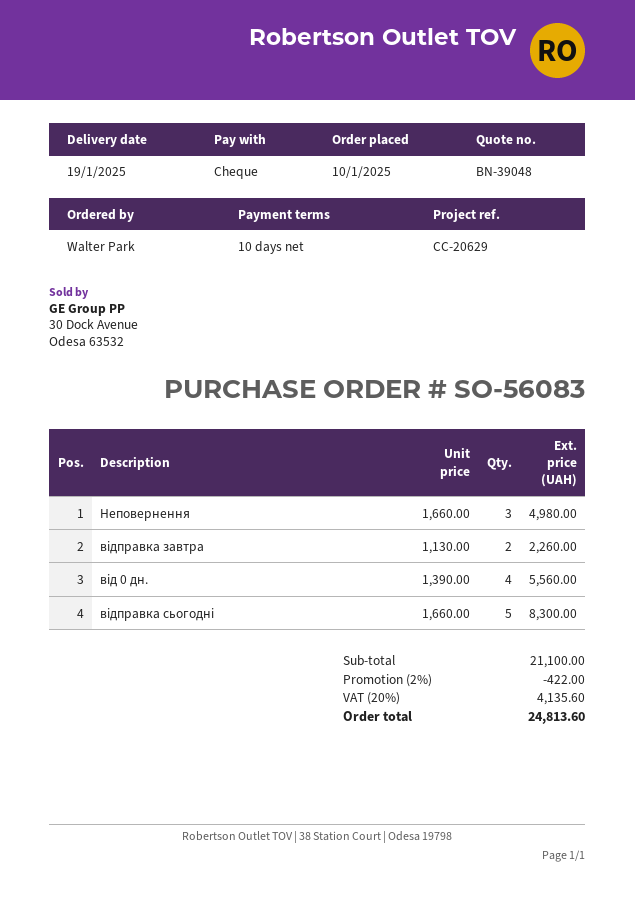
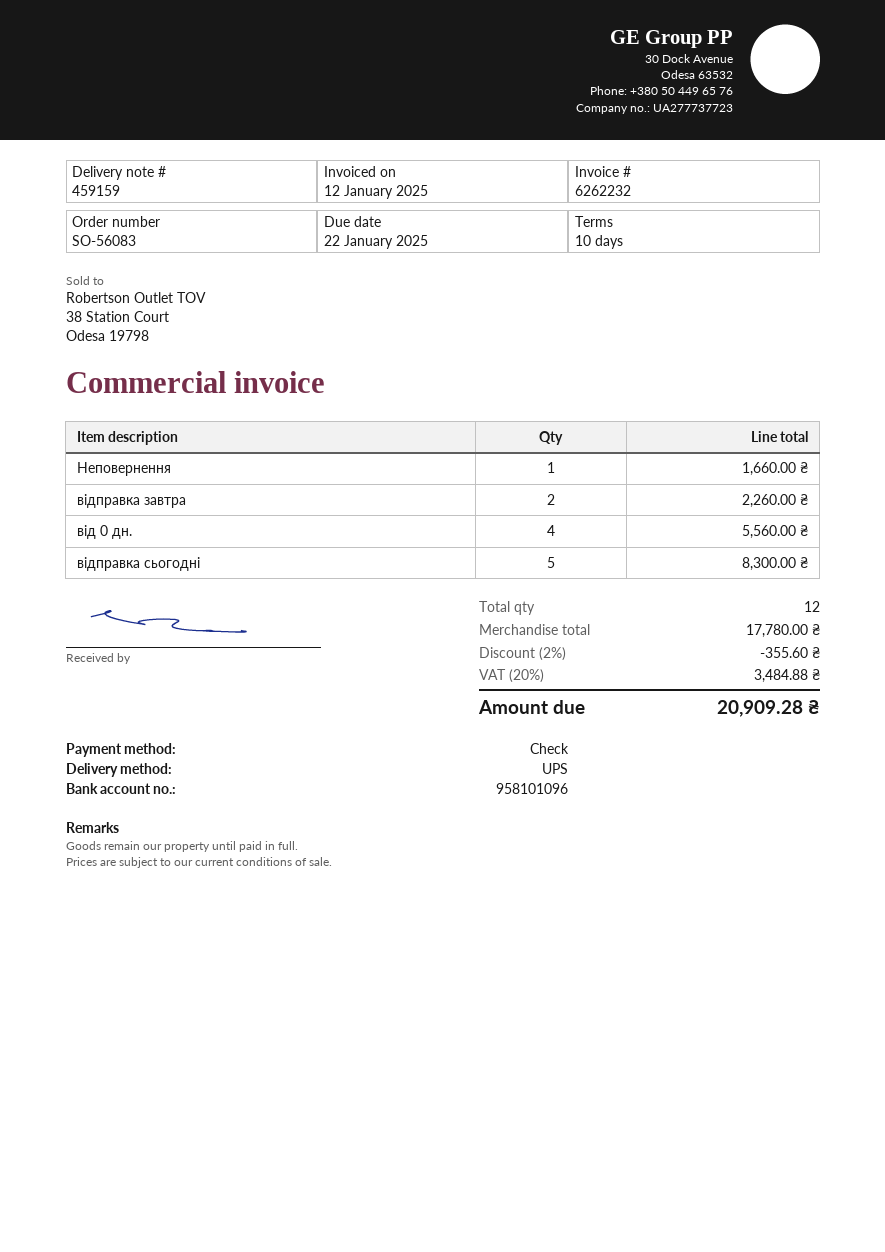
Неповернення: 3 for 4980.00 -> 1 for 1660.00
subtotal: 21100.00 -> 17780.00
discount: 2% = 422.00 -> 2% = 355.60
tax: 20% = 4135.60 -> 20% = 3484.88
total: 24813.60 -> 20909.28

